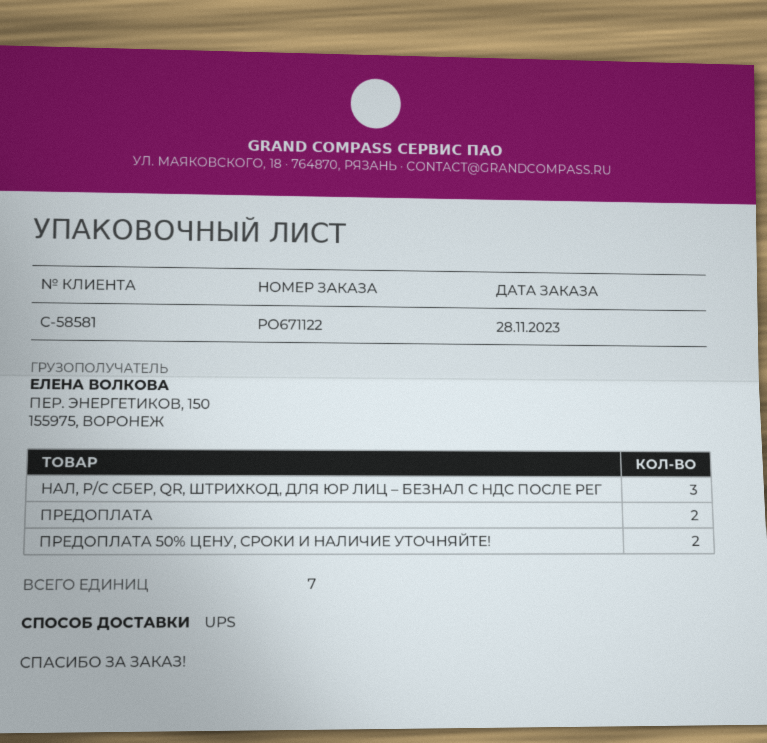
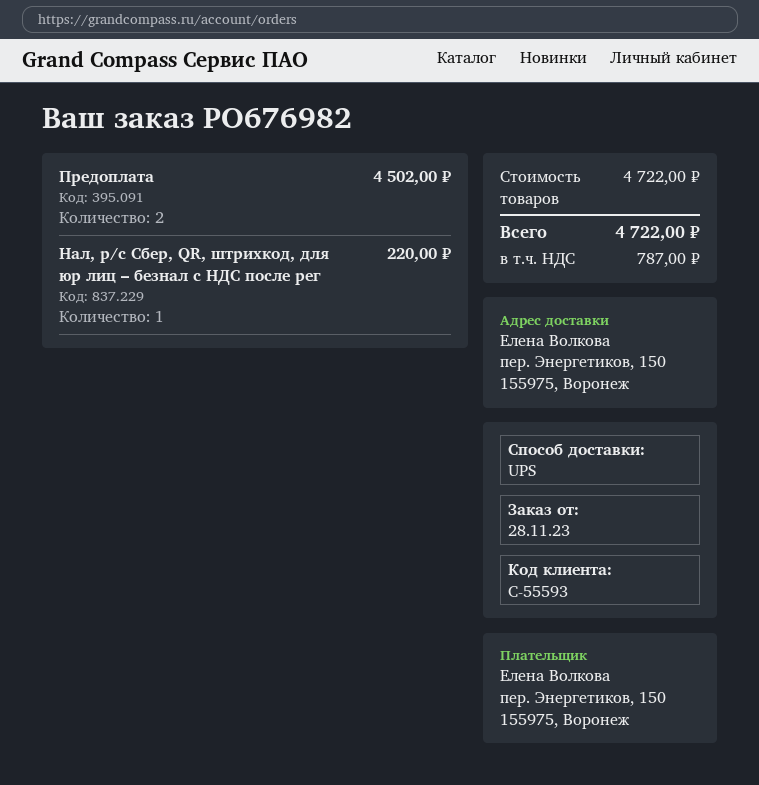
order number: PO671122 -> PO676982
customer number: C-58581 -> C-55593
НАЛ, Р/С СБЕР, QR, ШТРИХКОД, ДЛЯ ЮР ЛИЦ – БЕЗНАЛ С НДС ПОСЛЕ РЕГ: 3 -> 1
ПРЕДОПЛАТА 50% ЦЕНУ, СРОКИ И НАЛИЧИЕ УТОЧНЯЙТЕ!: 2 -> none

